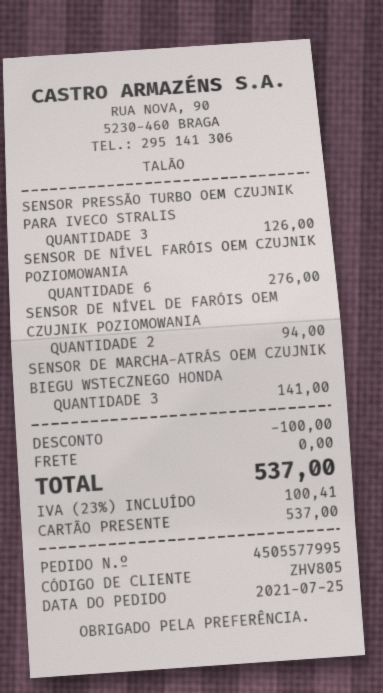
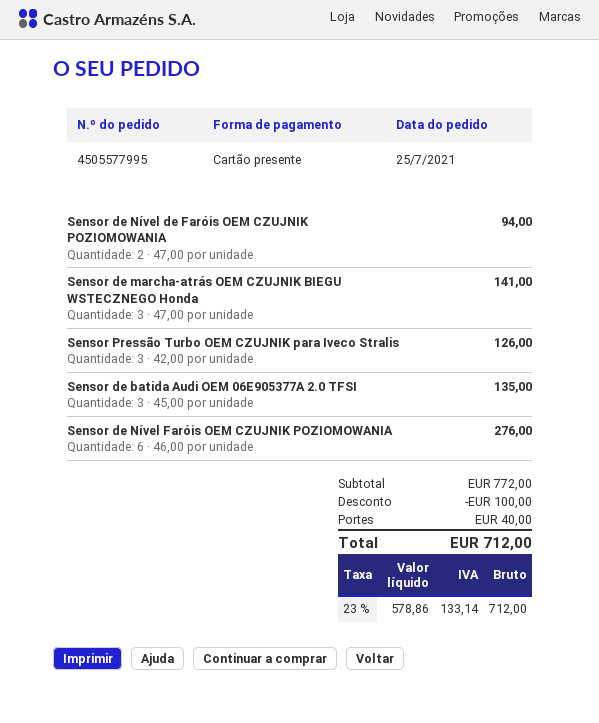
Sensor de batida Audi OEM 06E905377A 2.0 TFSI: none -> 3 for 135.00
shipping: 0.00 -> 40.00
tax: 23% = 100.41 -> 23% = 133.14
total: 537.00 -> 712.00

